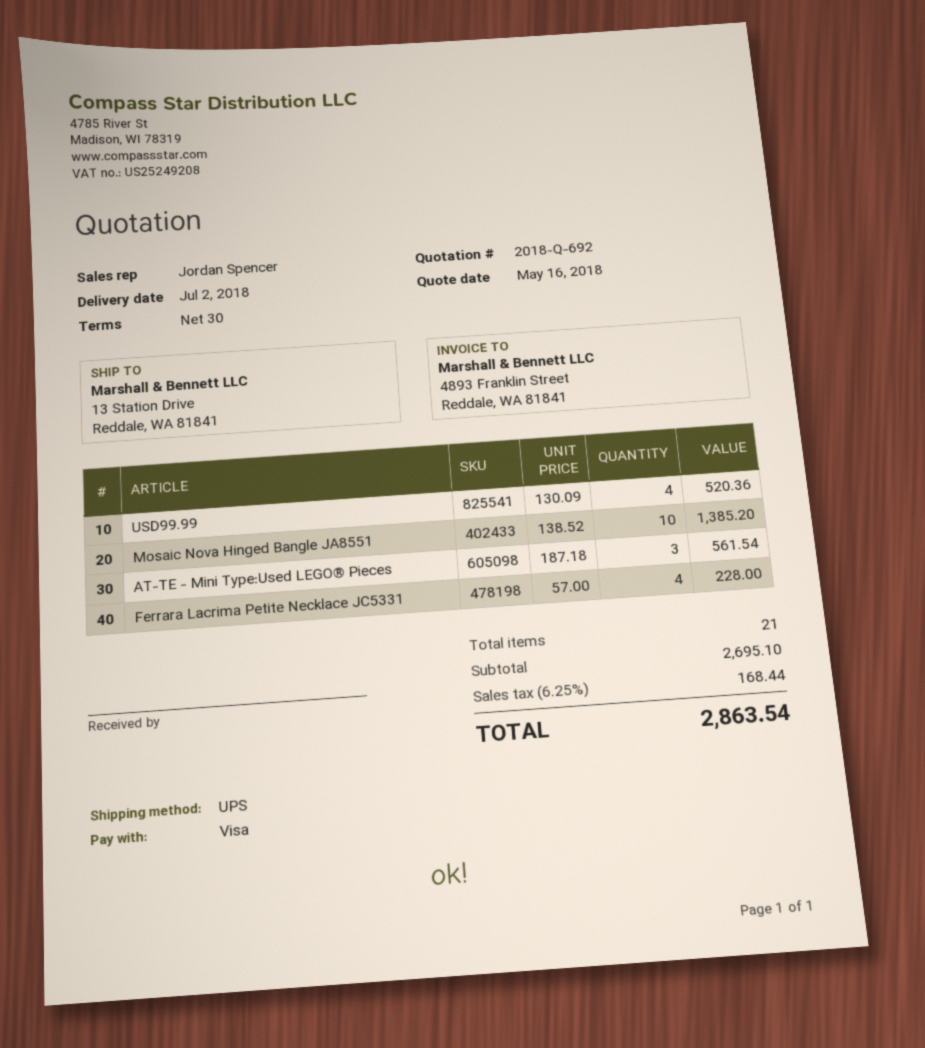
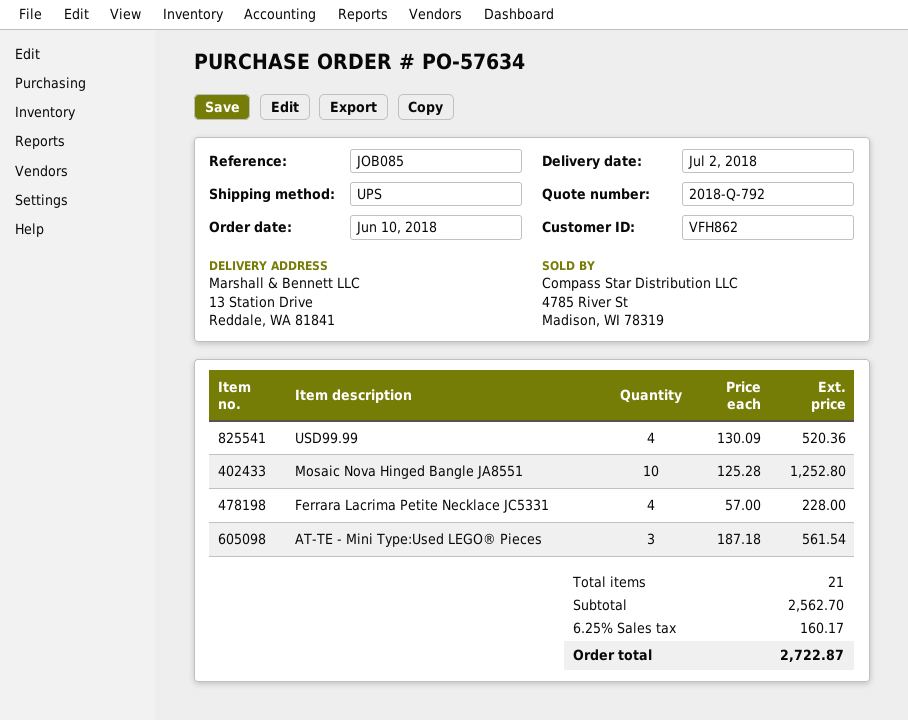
quote number: 2018-Q-692 -> 2018-Q-792
Mosaic Nova Hinged Bangle JA8551: 10 x 138.52 = 1385.20 -> 10 x 125.28 = 1252.80
subtotal: 2695.10 -> 2562.70
tax: 6.25% = 168.44 -> 6.25% = 160.17
total: 2863.54 -> 2722.87

